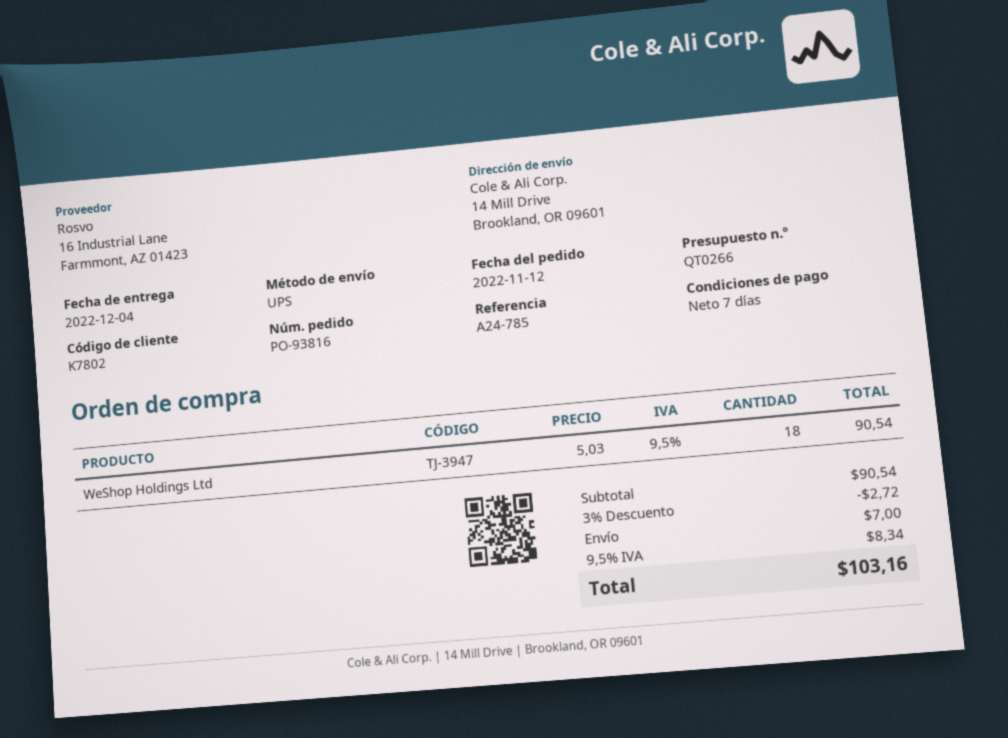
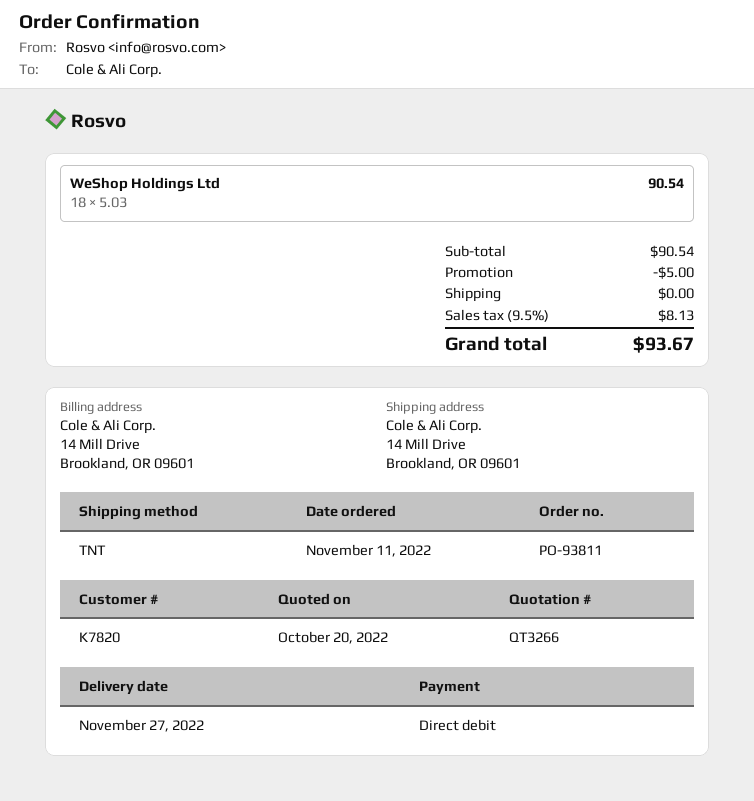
quote number: QT0266 -> QT3266
order number: PO-93816 -> PO-93811
order date: 2022-11-12 -> 2022-11-11
delivery date: 2022-12-04 -> 2022-11-27
customer number: K7802 -> K7820
shipping method: UPS -> TNT
discount: 2.72 -> 5.00
shipping: 7.00 -> 0.00
tax: 9.5% = 8.34 -> 9.5% = 8.13
total: 103.16 -> 93.67

